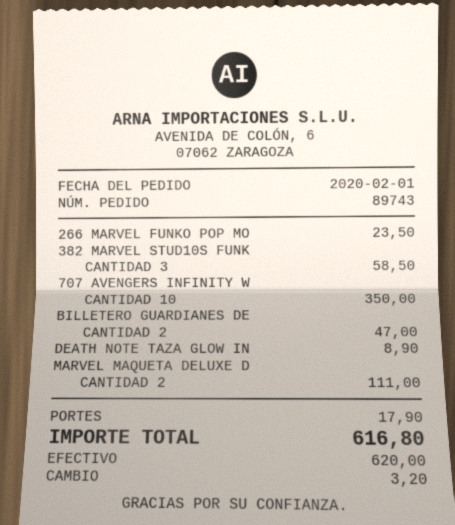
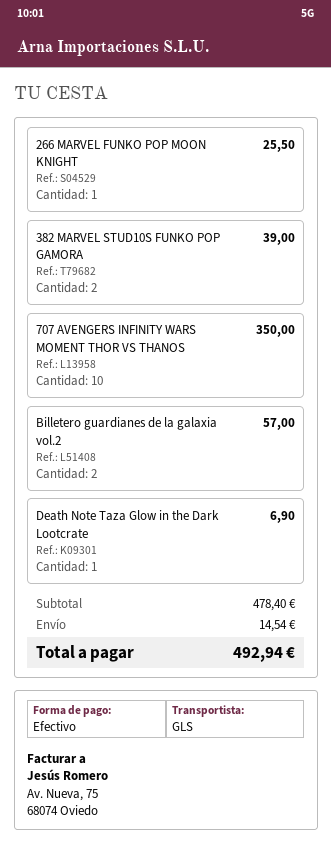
266 MARVEL FUNKO POP MO: 1 for 23.50 -> 1 for 25.50
382 MARVEL STUD10S FUNK: 3 for 58.50 -> 2 for 39.00
BILLETERO GUARDIANES DE: 2 for 47.00 -> 2 for 57.00
DEATH NOTE TAZA GLOW IN: 1 for 8.90 -> 1 for 6.90
MARVEL MAQUETA DELUXE D: 2 for 111.00 -> none
shipping: 17.90 -> 14.54
total: 616.80 -> 492.94

